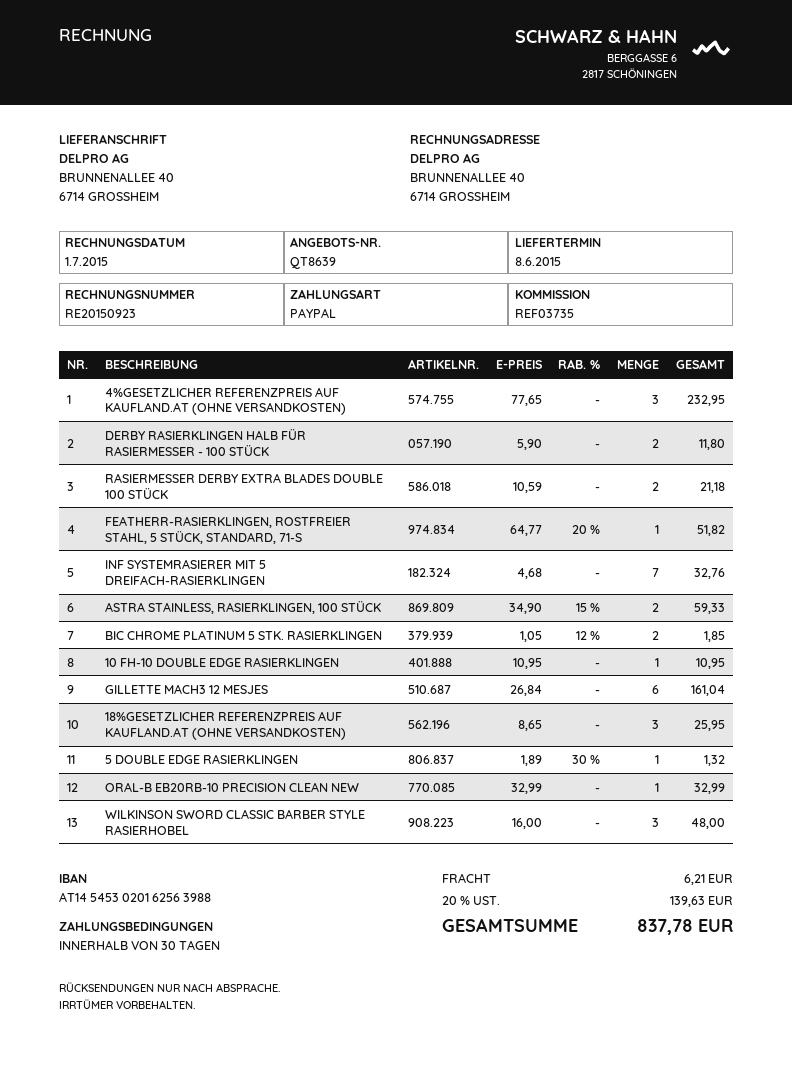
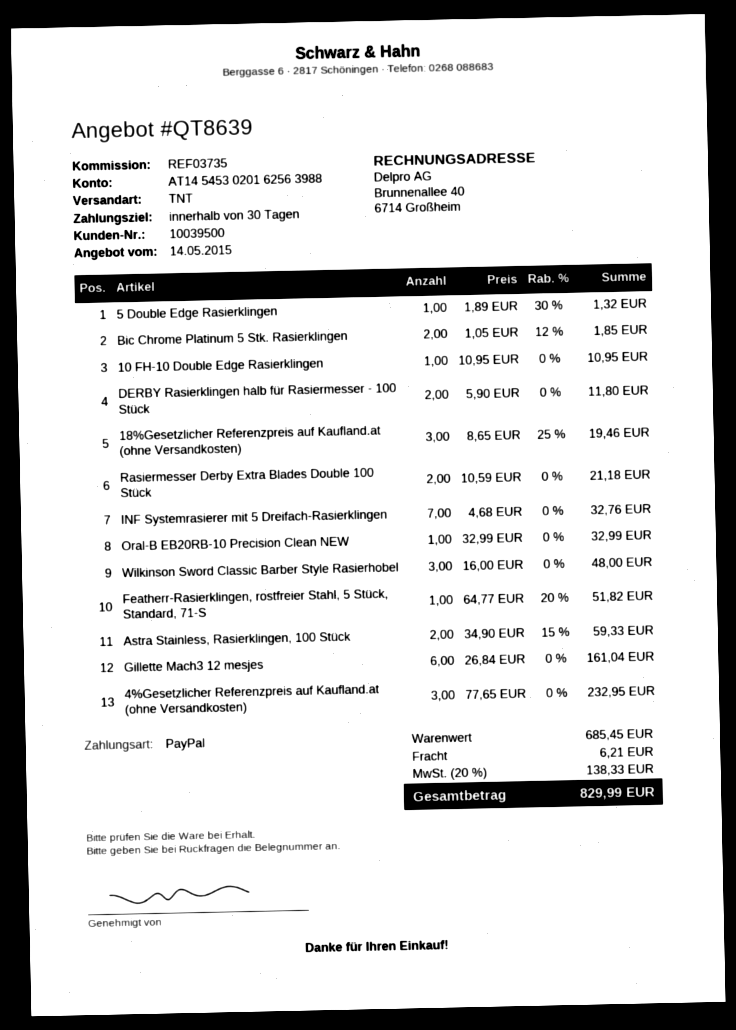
18%GESETZLICHER REFERENZPREIS AUF KAUFLAND.AT (OHNE VERSANDKOSTEN): 3 x 8.65 = 25.95 -> 3 x 8.65 - 25% = 19.46
tax: 20% = 139.63 -> 20% = 138.33
total: 837.78 -> 829.99

